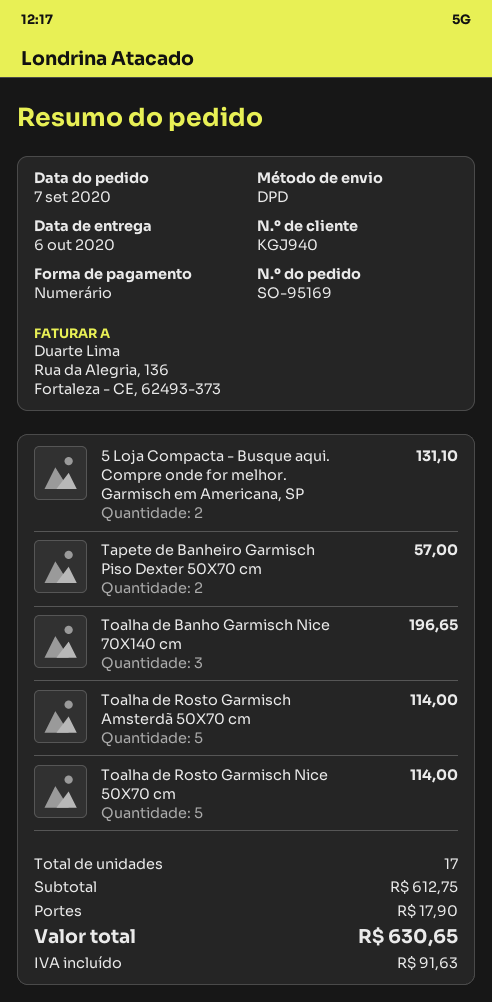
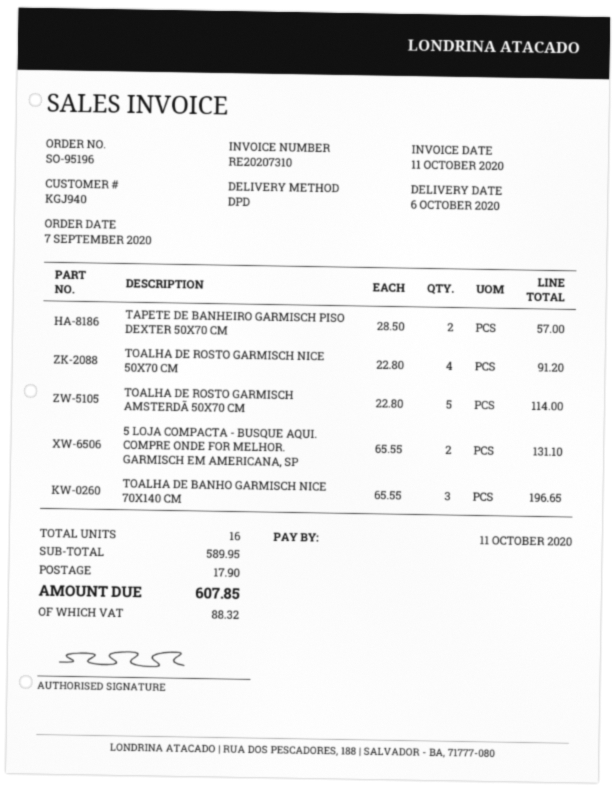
order number: SO-95169 -> SO-95196
Toalha de Rosto Garmisch Nice 50X70 cm: 5 for 114.00 -> 4 for 91.20
total quantity: 17 -> 16
subtotal: 612.75 -> 589.95
tax: 91.63 -> 88.32
total: 630.65 -> 607.85

